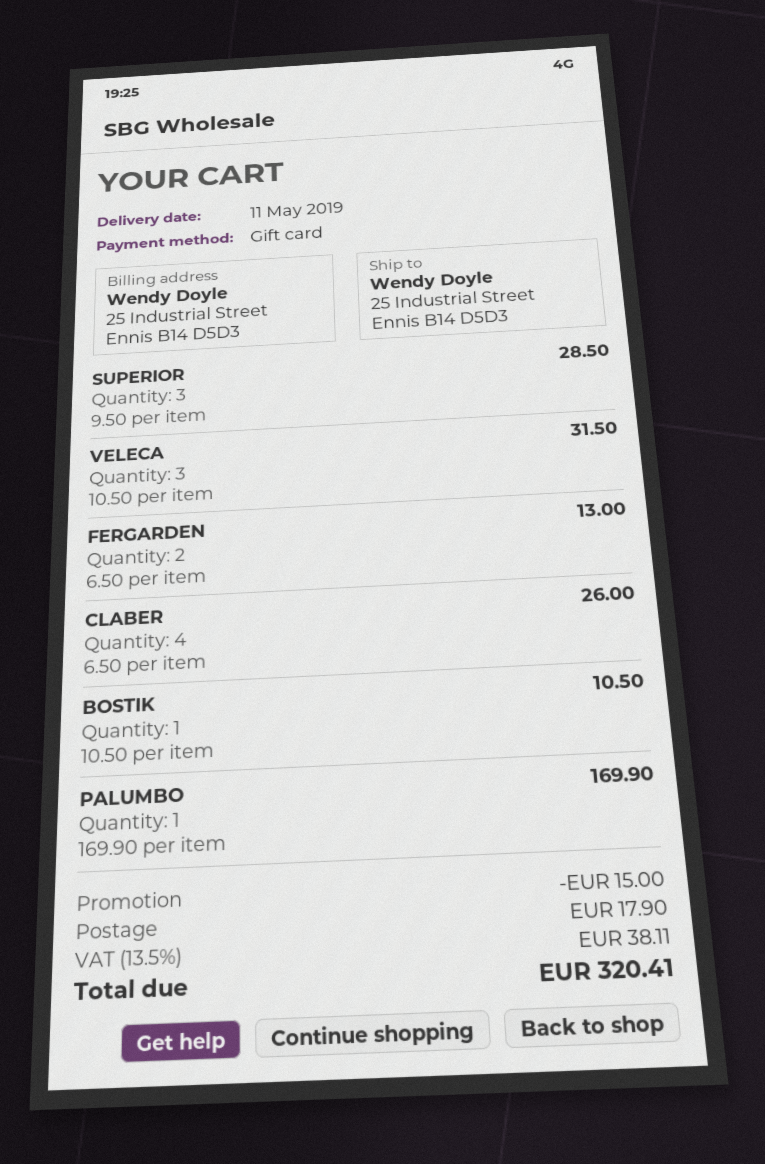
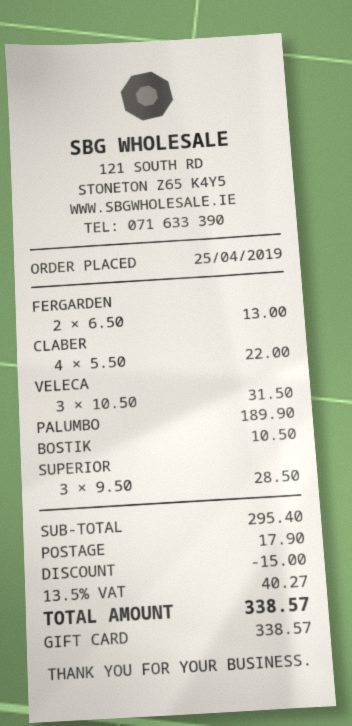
CLABER: 4 x 6.50 = 26.00 -> 4 x 5.50 = 22.00
PALUMBO: 1 x 169.90 = 169.90 -> 1 x 189.90 = 189.90
tax: 13.5% = 38.11 -> 13.5% = 40.27
total: 320.41 -> 338.57

